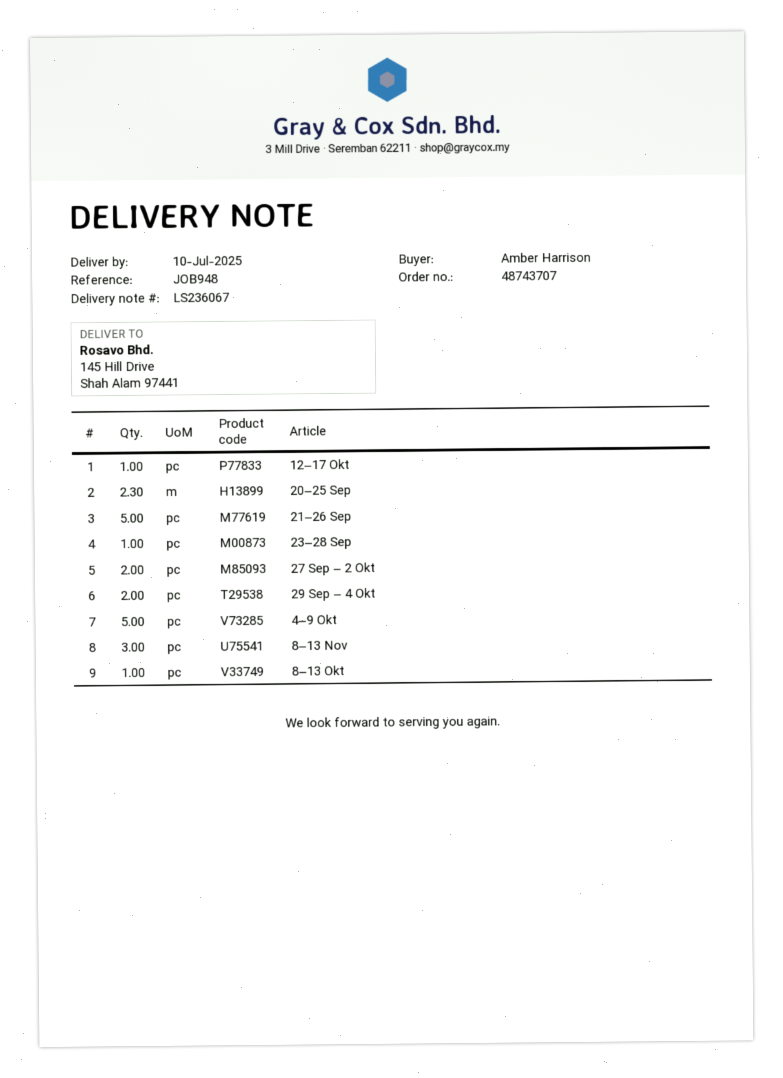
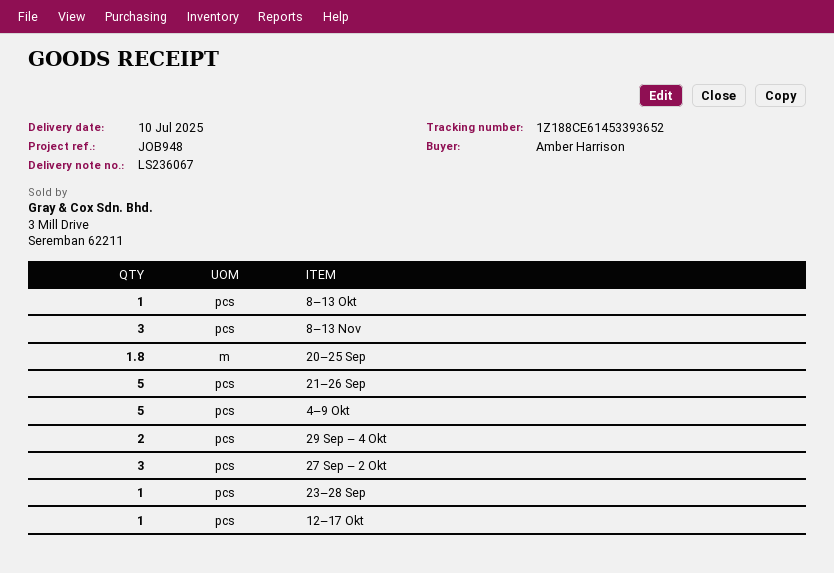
20–25 Sep: 2.3 -> 1.8
27 Sep – 2 Okt: 2 -> 3

